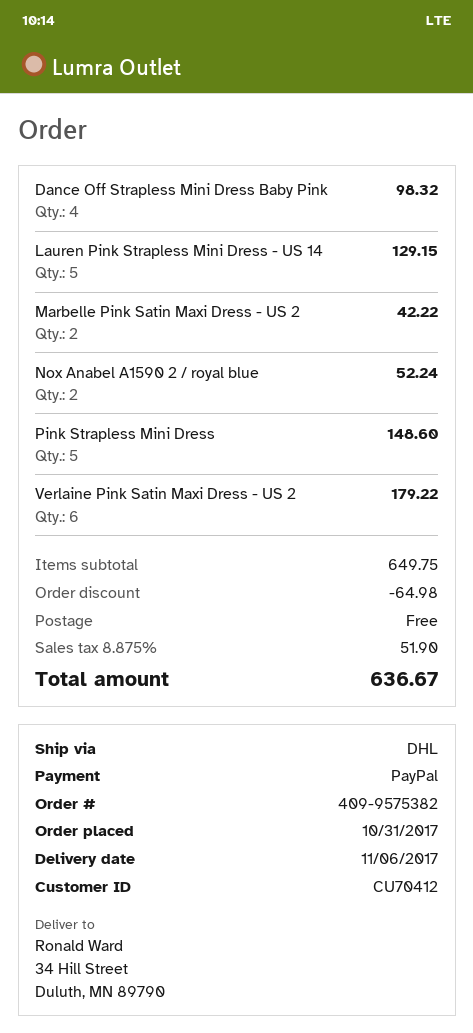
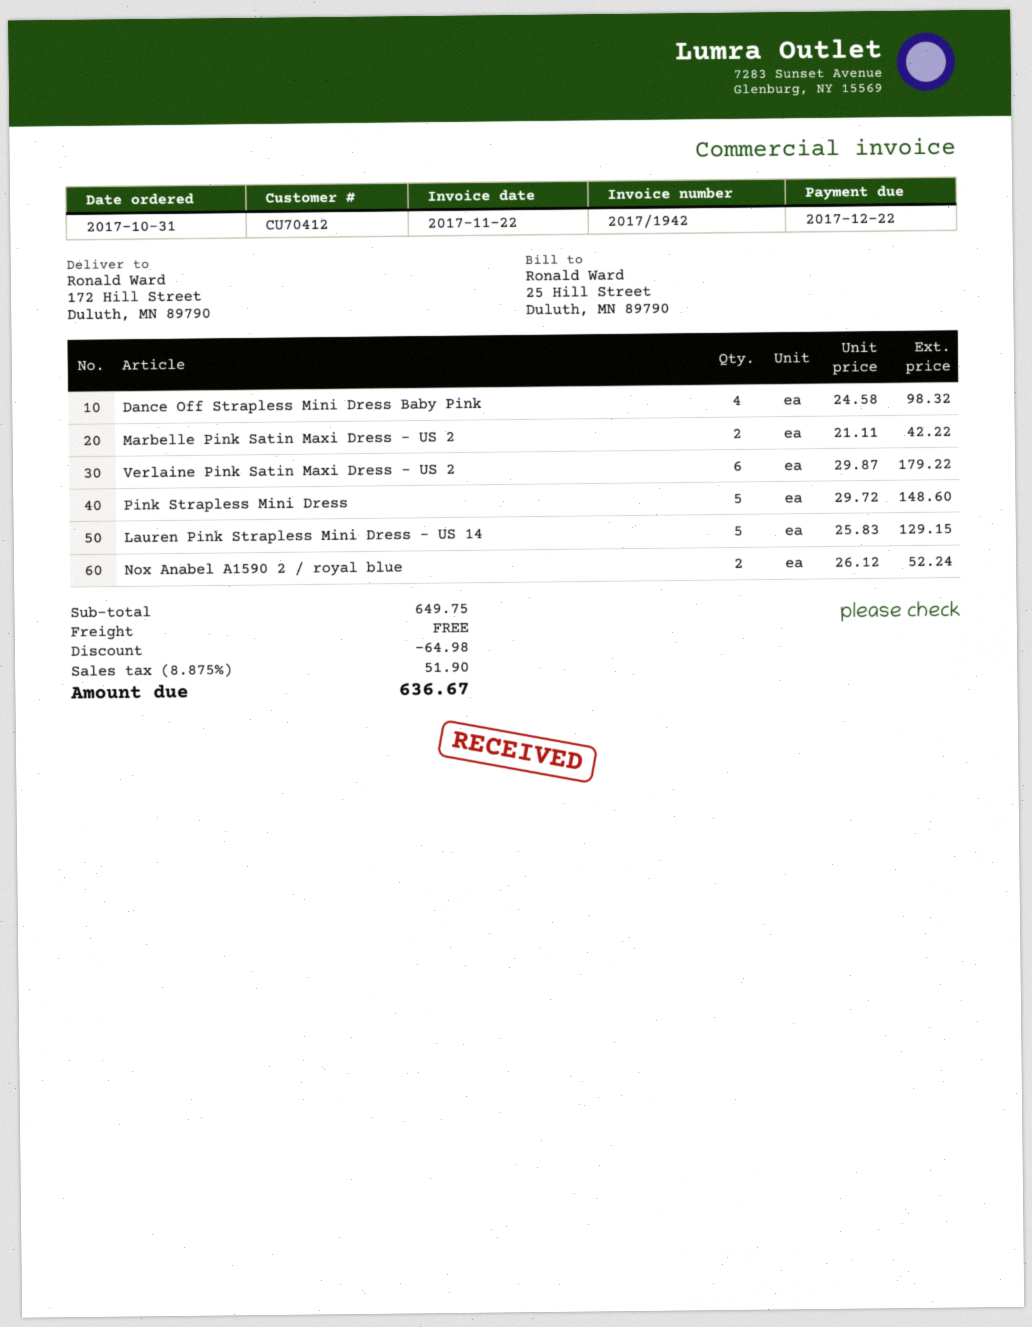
ship to: 34 Hill Street, Duluth, MN 89790 -> 172 Hill Street, Duluth, MN 89790

